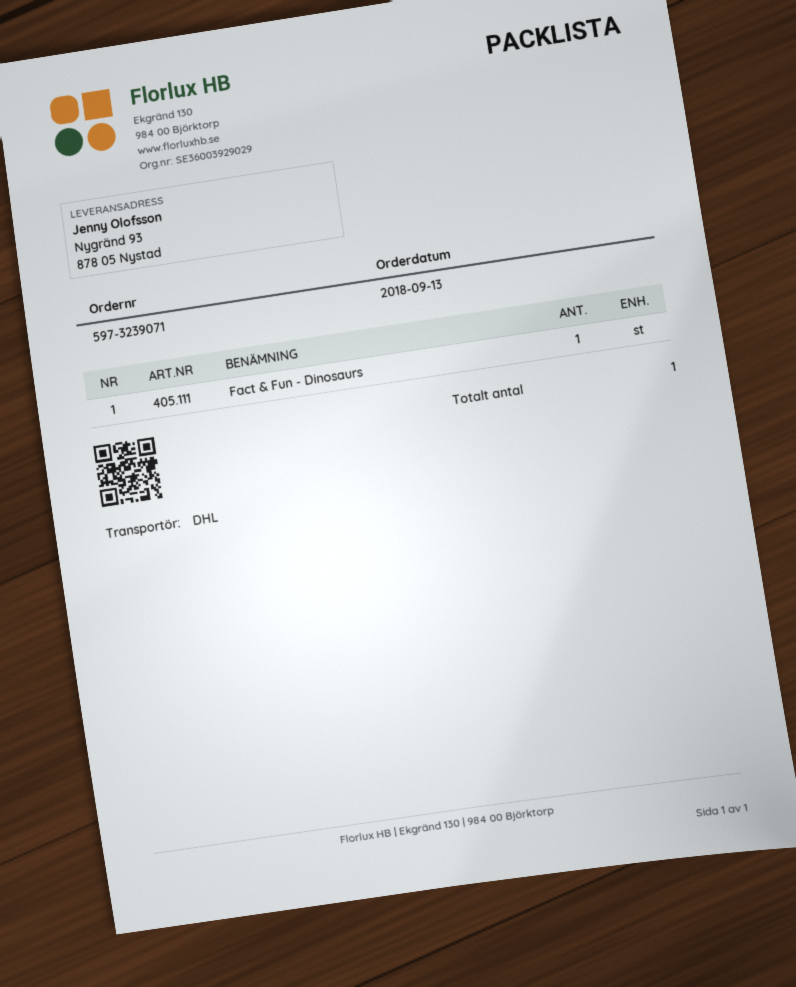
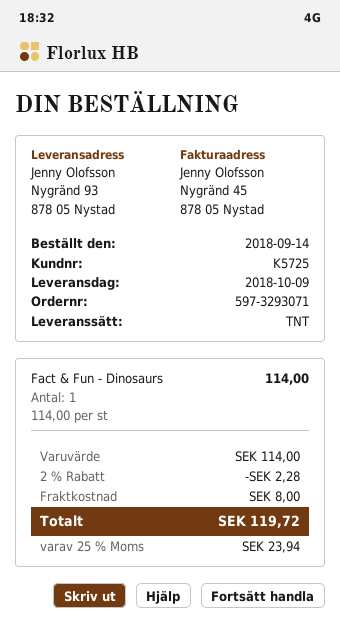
order number: 597-3239071 -> 597-3293071
order date: 2018-09-13 -> 2018-09-14
shipping method: DHL -> TNT

